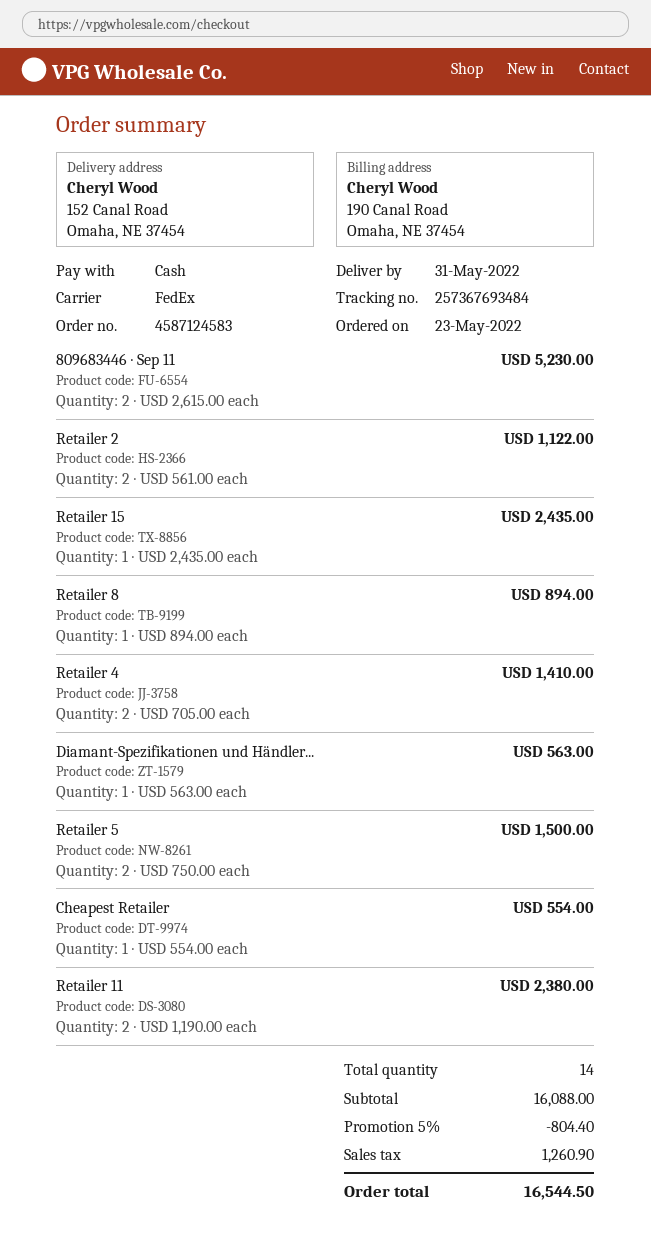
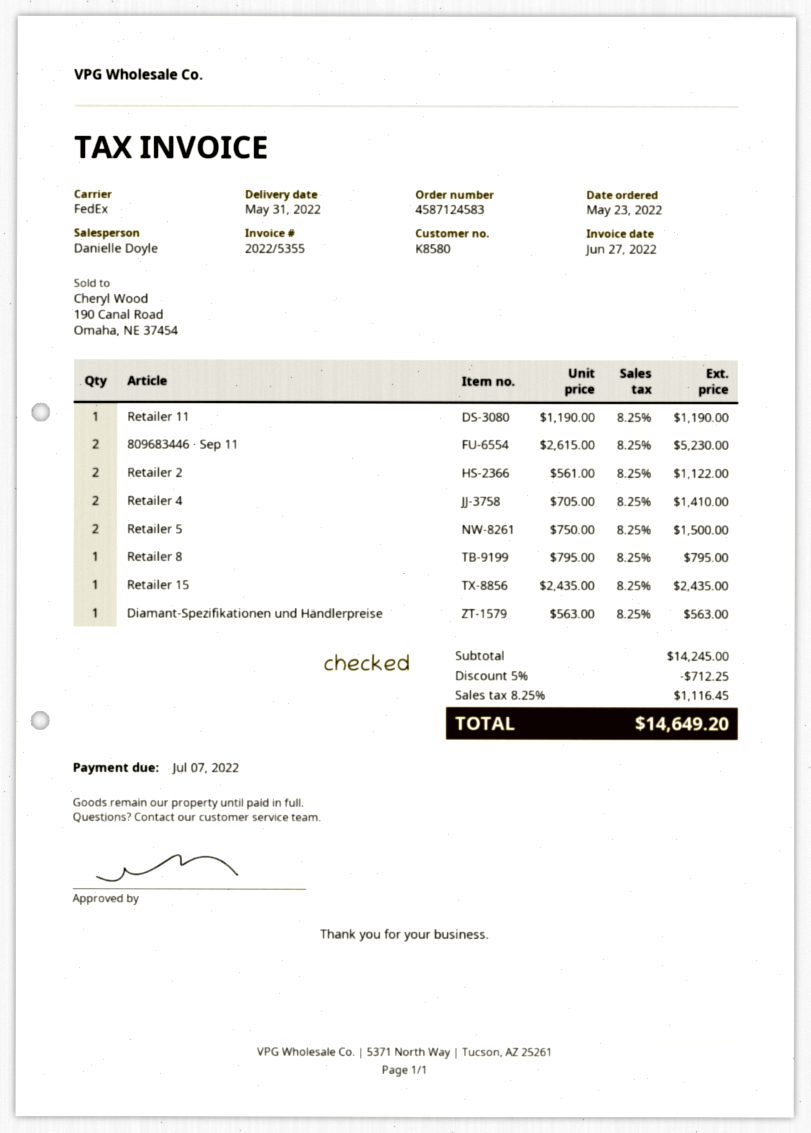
Retailer 8: 1 x 894.00 = 894.00 -> 1 x 795.00 = 795.00
Cheapest Retailer: 1 x 554.00 = 554.00 -> none
Retailer 11: 2 x 1190.00 = 2380.00 -> 1 x 1190.00 = 1190.00
subtotal: 16088.00 -> 14245.00
discount: 5% = 804.40 -> 5% = 712.25
tax: 1260.90 -> 1116.45
total: 16544.50 -> 14649.20

